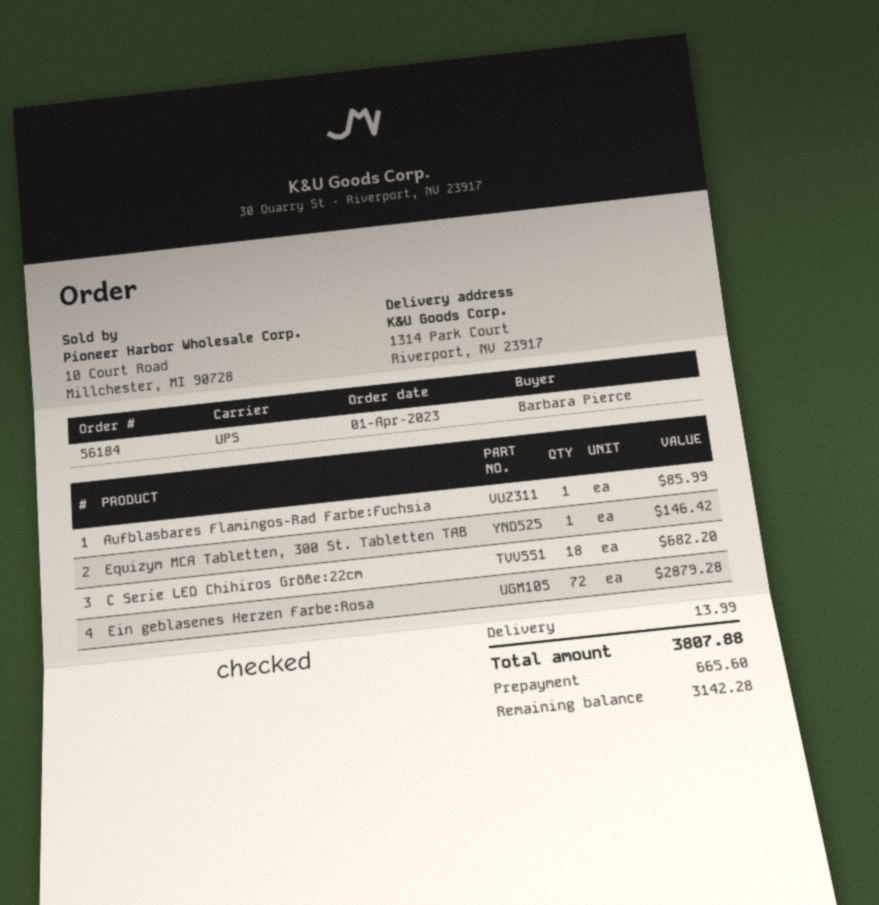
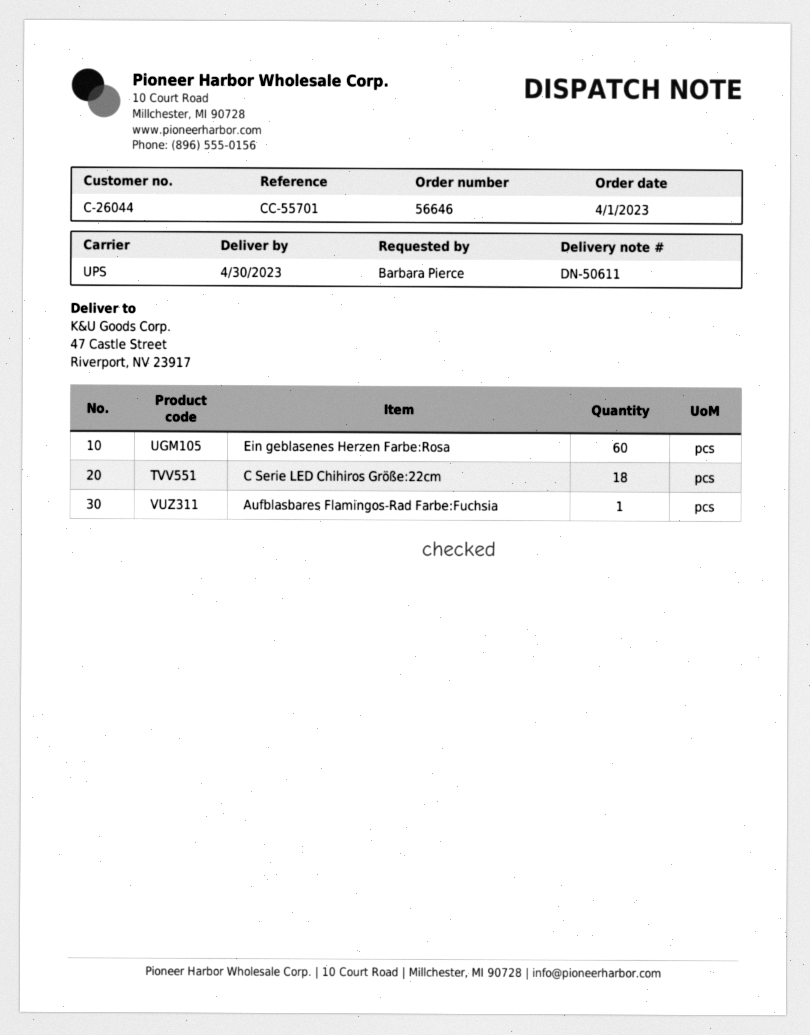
order number: 56184 -> 56646
ship to: 1314 Park Court, Riverport, NV 23917 -> 47 Castle Street, Riverport, NV 23917
Equizym MCA Tabletten, 300 St. Tabletten TAB: 1 -> none
Ein geblasenes Herzen Farbe:Rosa: 72 -> 60

